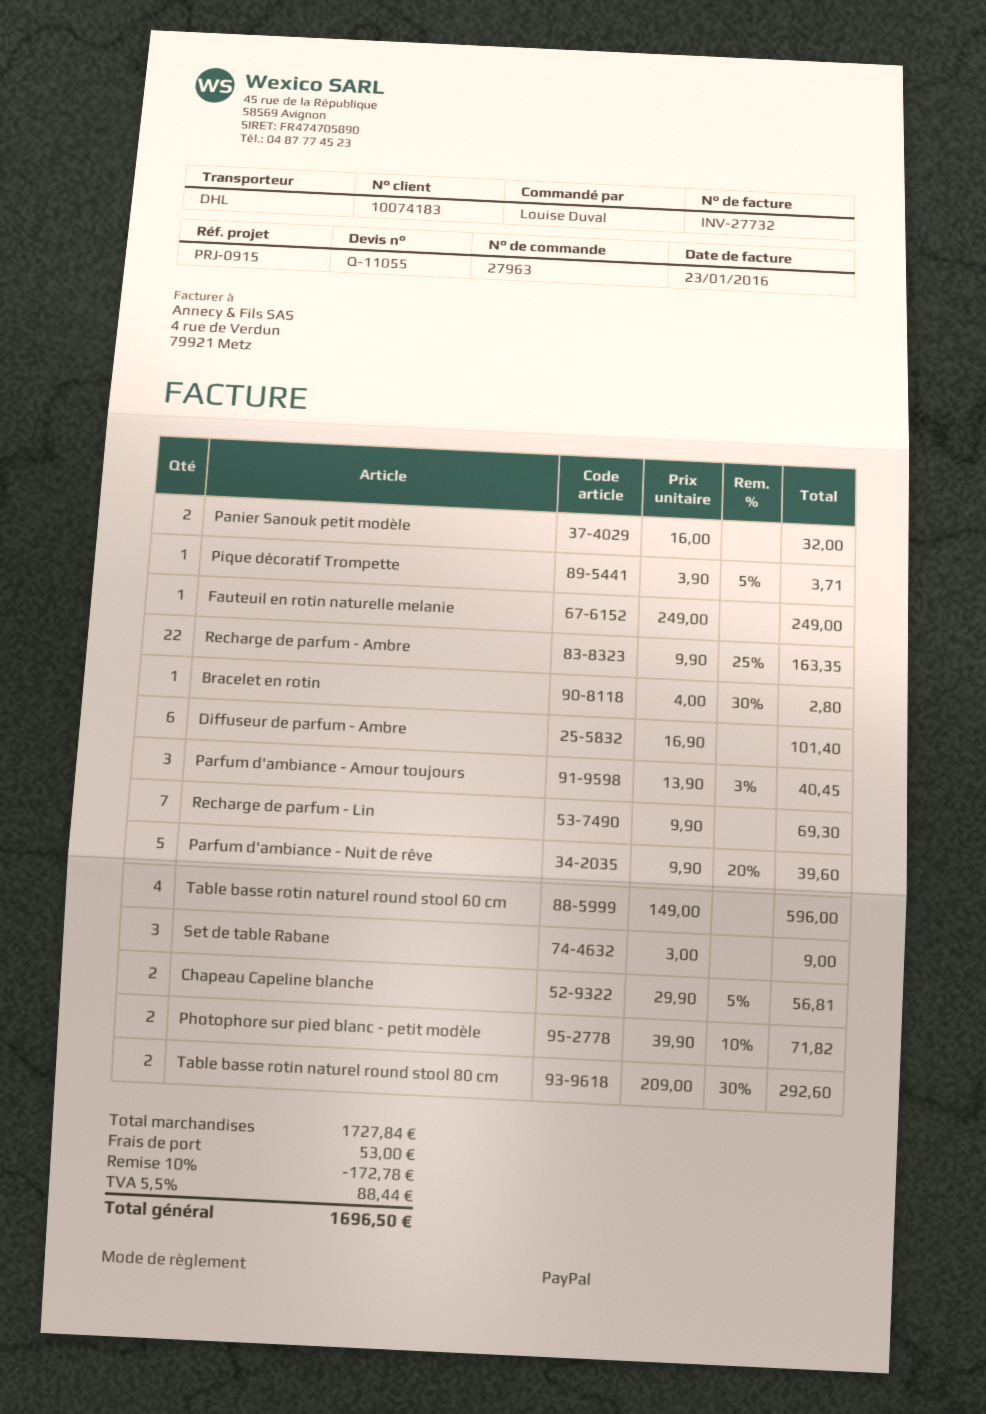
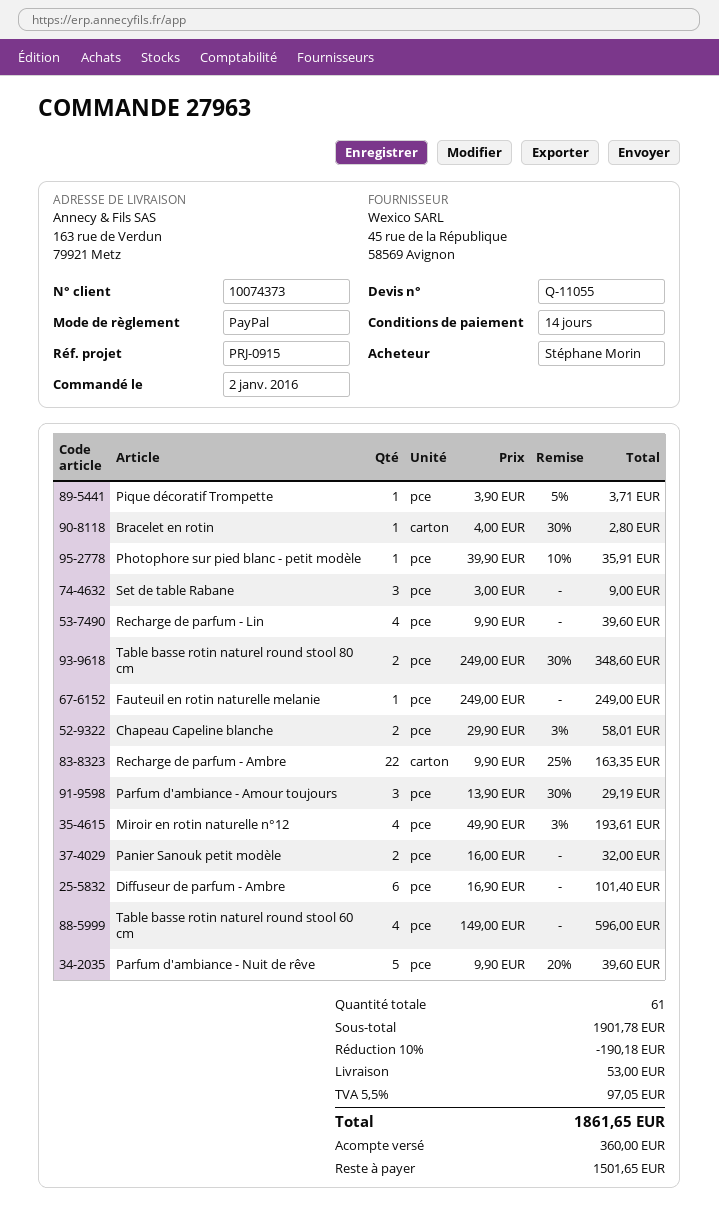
customer number: 10074183 -> 10074373
ordered by: Louise Duval -> Stéphane Morin
Parfum d'ambiance - Amour toujours: 3 x 13.90 - 3% = 40.45 -> 3 x 13.90 - 30% = 29.19
Recharge de parfum - Lin: 7 x 9.90 = 69.30 -> 4 x 9.90 = 39.60
Chapeau Capeline blanche: 2 x 29.90 - 5% = 56.81 -> 2 x 29.90 - 3% = 58.01
Photophore sur pied blanc - petit modèle: 2 x 39.90 - 10% = 71.82 -> 1 x 39.90 - 10% = 35.91
Table basse rotin naturel round stool 80 cm: 2 x 209.00 - 30% = 292.60 -> 2 x 249.00 - 30% = 348.60
Miroir en rotin naturelle n°12: none -> 4 x 49.90 - 3% = 193.61
subtotal: 1727.84 -> 1901.78
discount: 10% = 172.78 -> 10% = 190.18
tax: 5.5% = 88.44 -> 5.5% = 97.05
total: 1696.50 -> 1861.65

